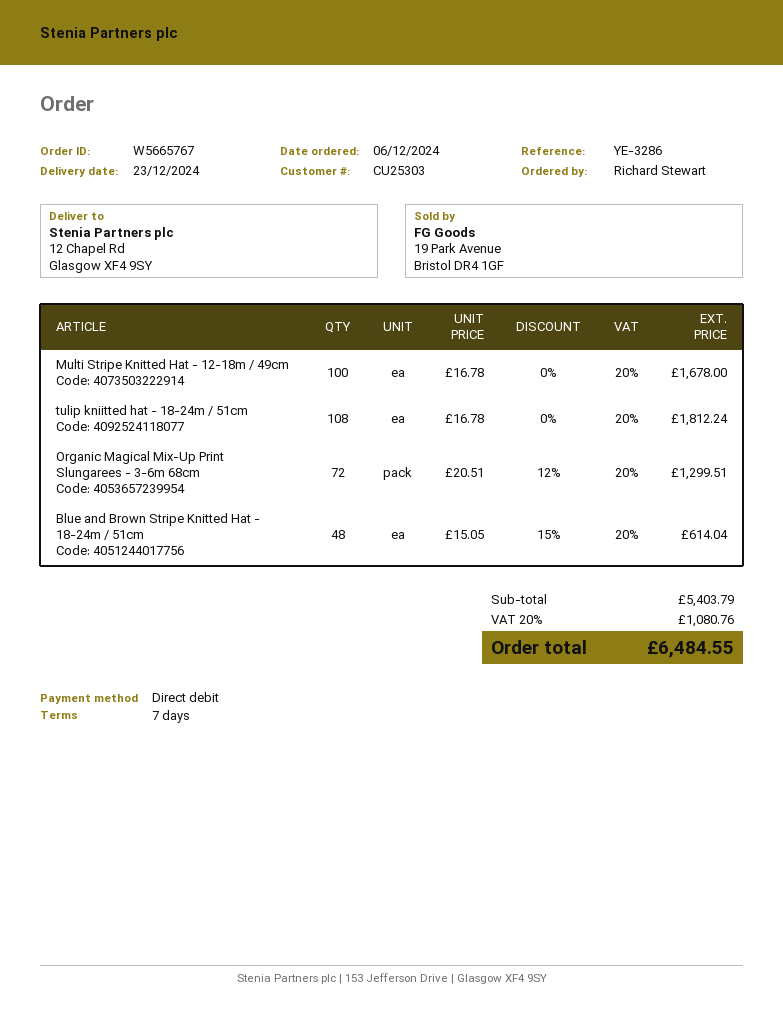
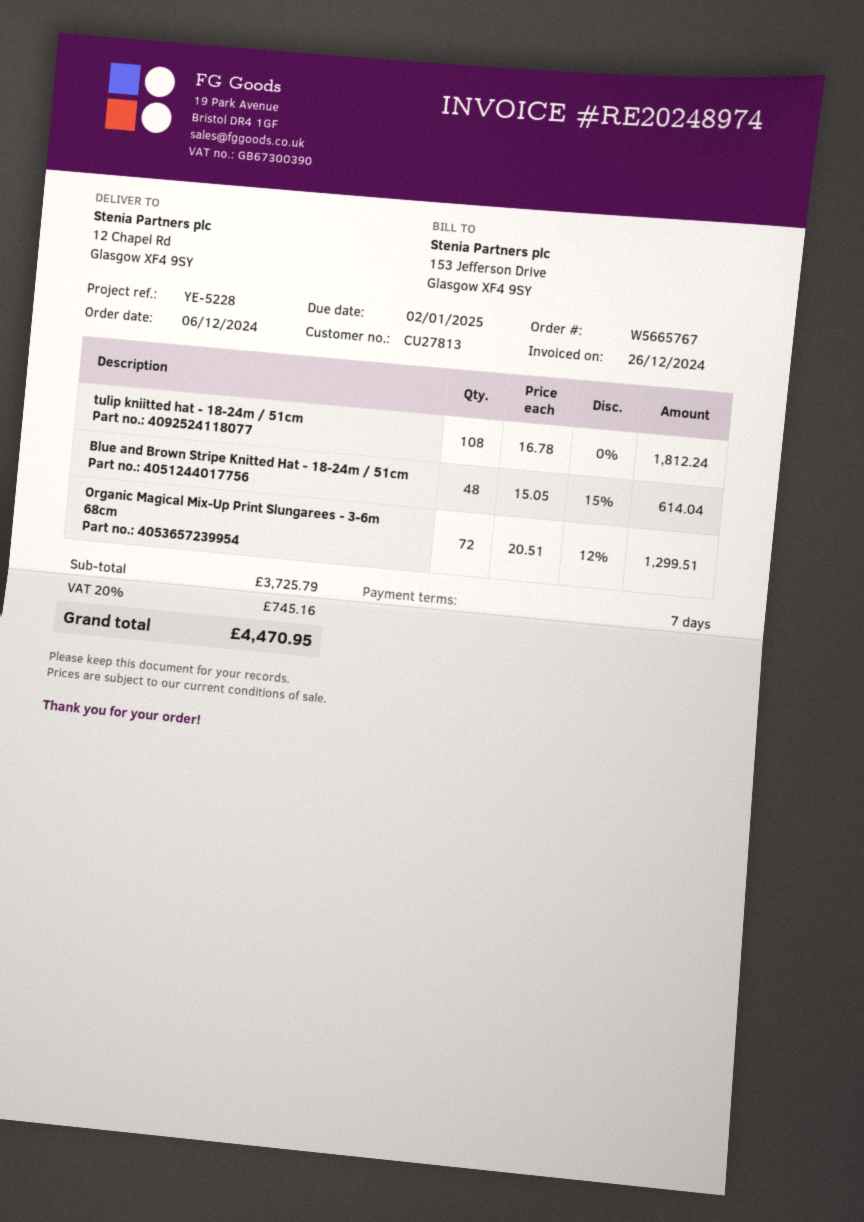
customer number: CU25303 -> CU27813
reference: YE-3286 -> YE-5228
Multi Stripe Knitted Hat - 12-18m / 49cm: 100 x 16.78 = 1678.00 -> none
subtotal: 5403.79 -> 3725.79
tax: 20% = 1080.76 -> 20% = 745.16
total: 6484.55 -> 4470.95

